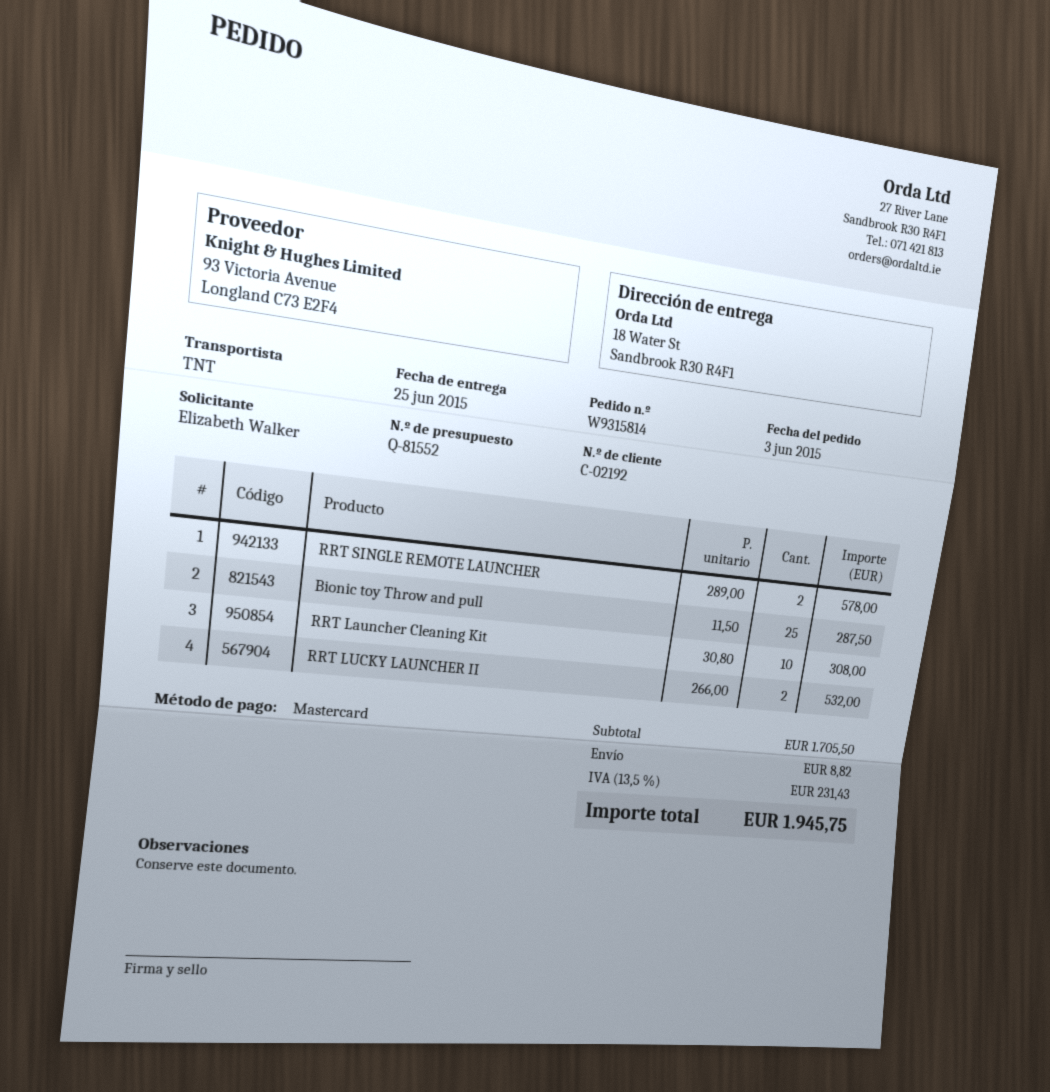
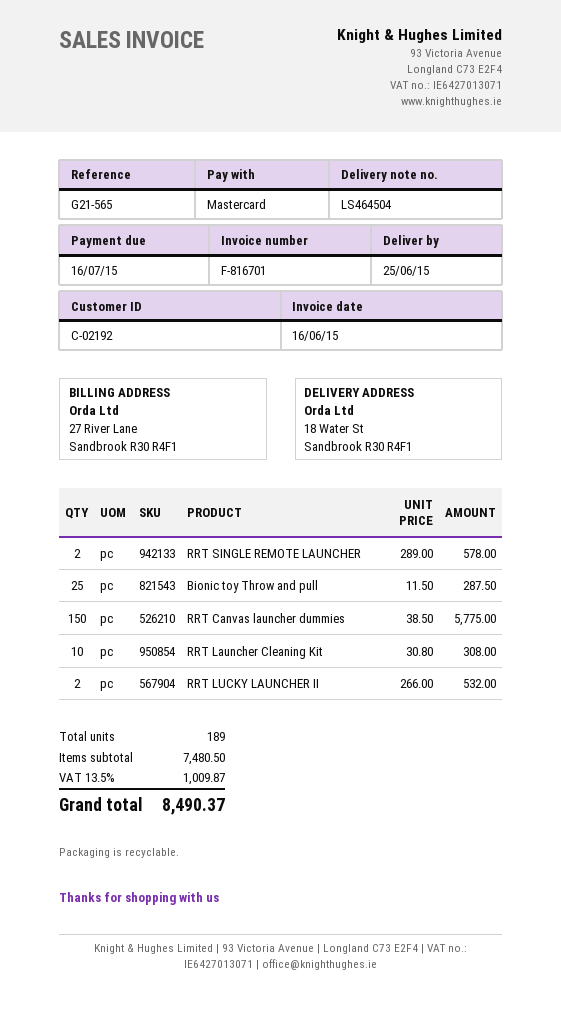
RRT Canvas launcher dummies: none -> 150 x 38.50 = 5775.00
subtotal: 1705.50 -> 7480.50
shipping: 8.82 -> none
tax: 13.5% = 231.43 -> 13.5% = 1009.87
total: 1945.75 -> 8490.37

